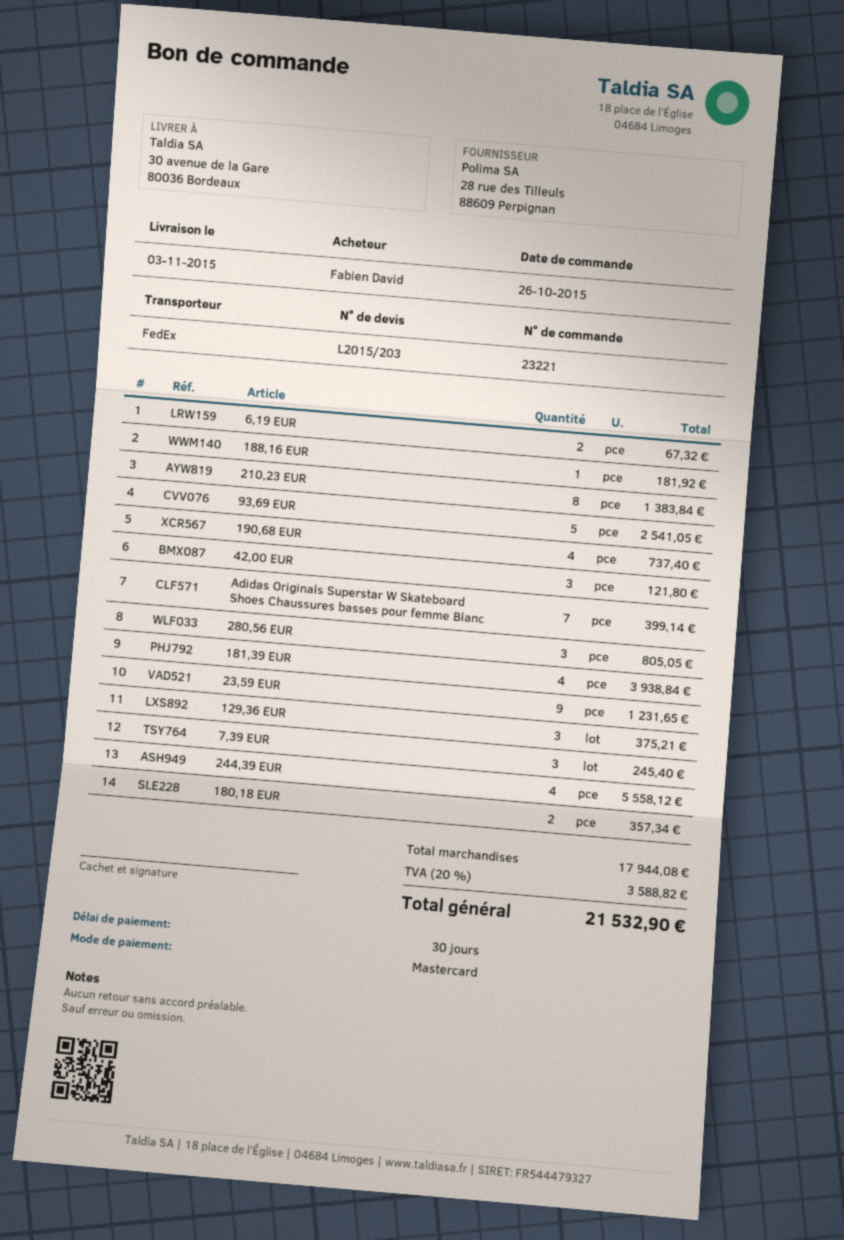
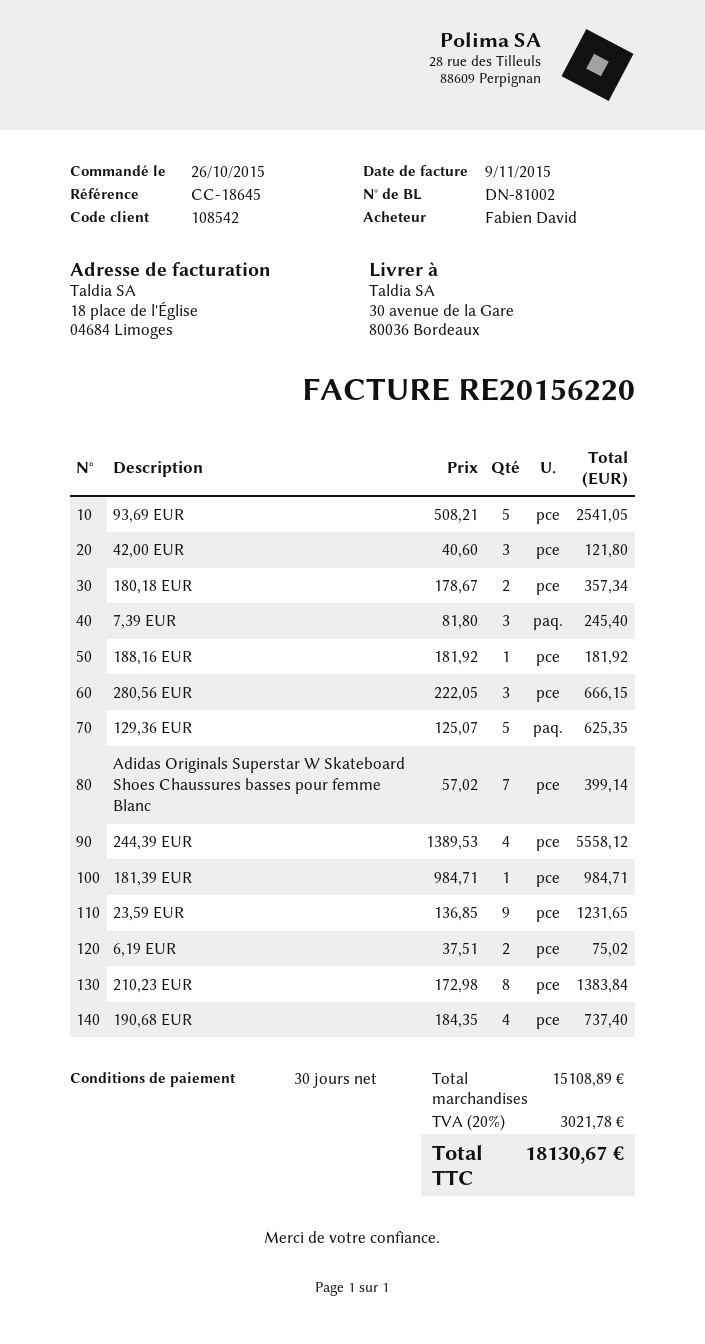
6,19 EUR: 2 for 67.32 -> 2 for 75.02
280,56 EUR: 3 for 805.05 -> 3 for 666.15
181,39 EUR: 4 for 3938.84 -> 1 for 984.71
129,36 EUR: 3 for 375.21 -> 5 for 625.35
subtotal: 17944.08 -> 15108.89
tax: 20% = 3588.82 -> 20% = 3021.78
total: 21532.90 -> 18130.67

